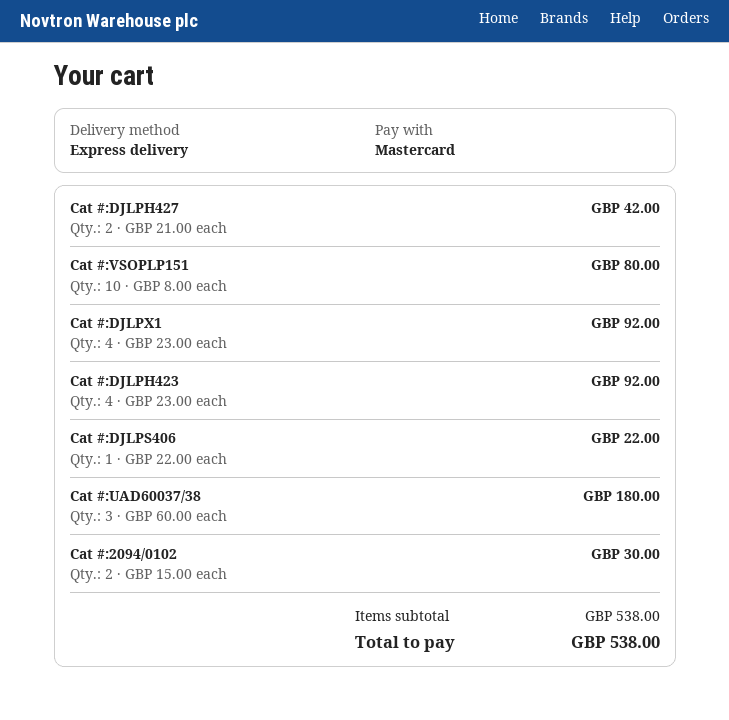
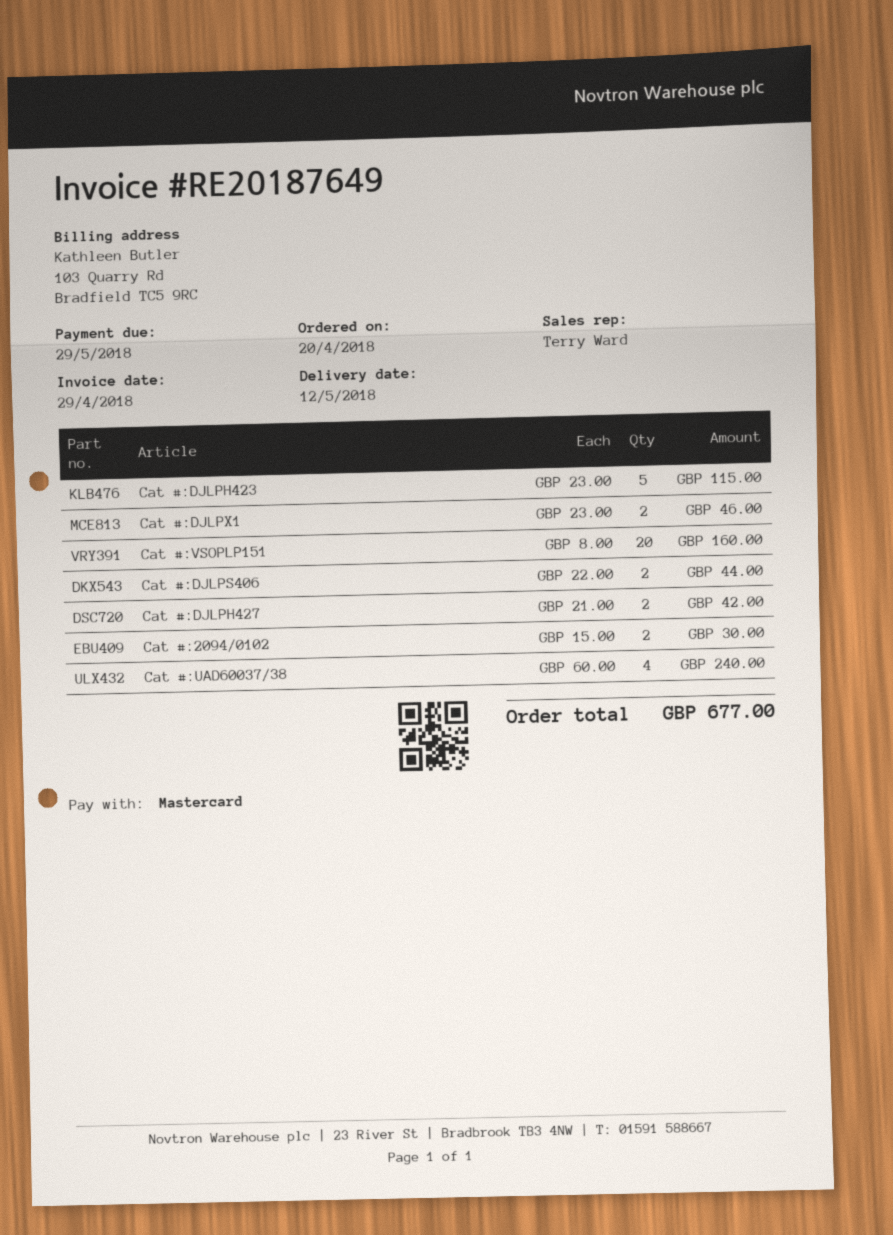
Cat #:VSOPLP151: 10 x 8.00 = 80.00 -> 20 x 8.00 = 160.00
Cat #:DJLPX1: 4 x 23.00 = 92.00 -> 2 x 23.00 = 46.00
Cat #:DJLPH423: 4 x 23.00 = 92.00 -> 5 x 23.00 = 115.00
Cat #:DJLPS406: 1 x 22.00 = 22.00 -> 2 x 22.00 = 44.00
Cat #:UAD60037/38: 3 x 60.00 = 180.00 -> 4 x 60.00 = 240.00
total: 538.00 -> 677.00

